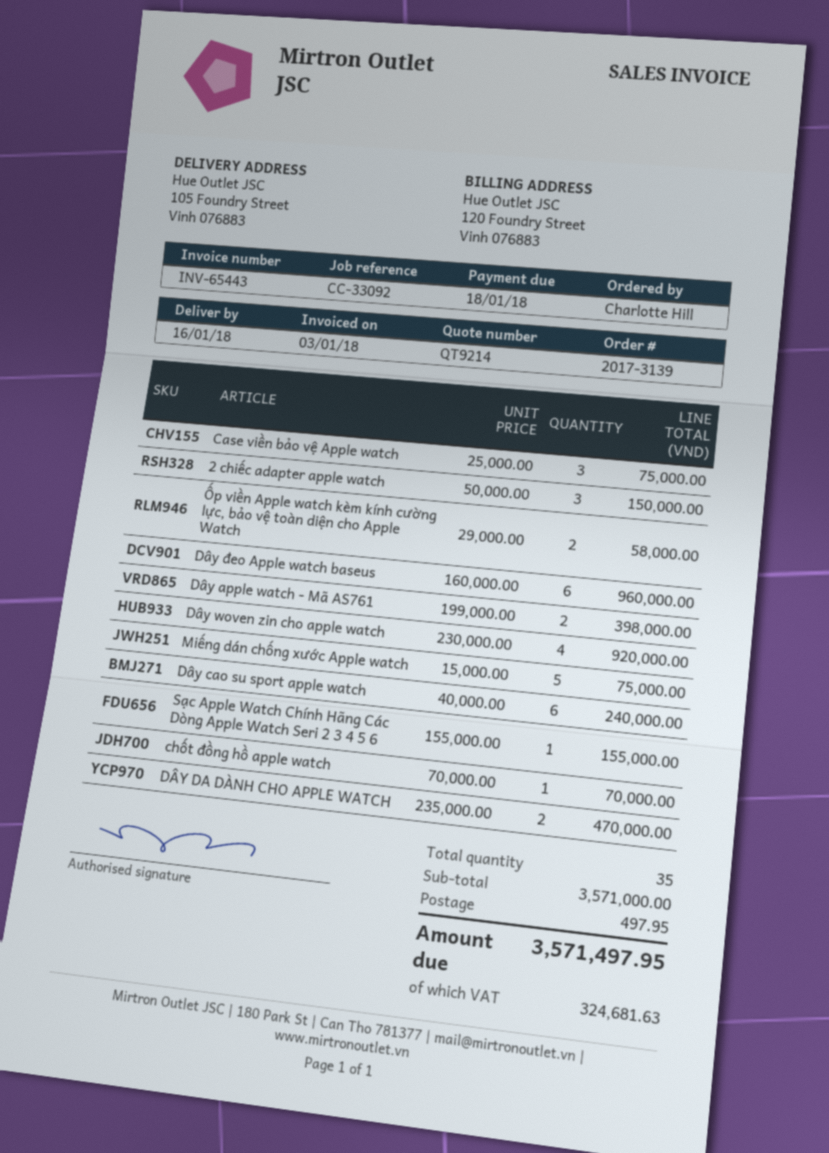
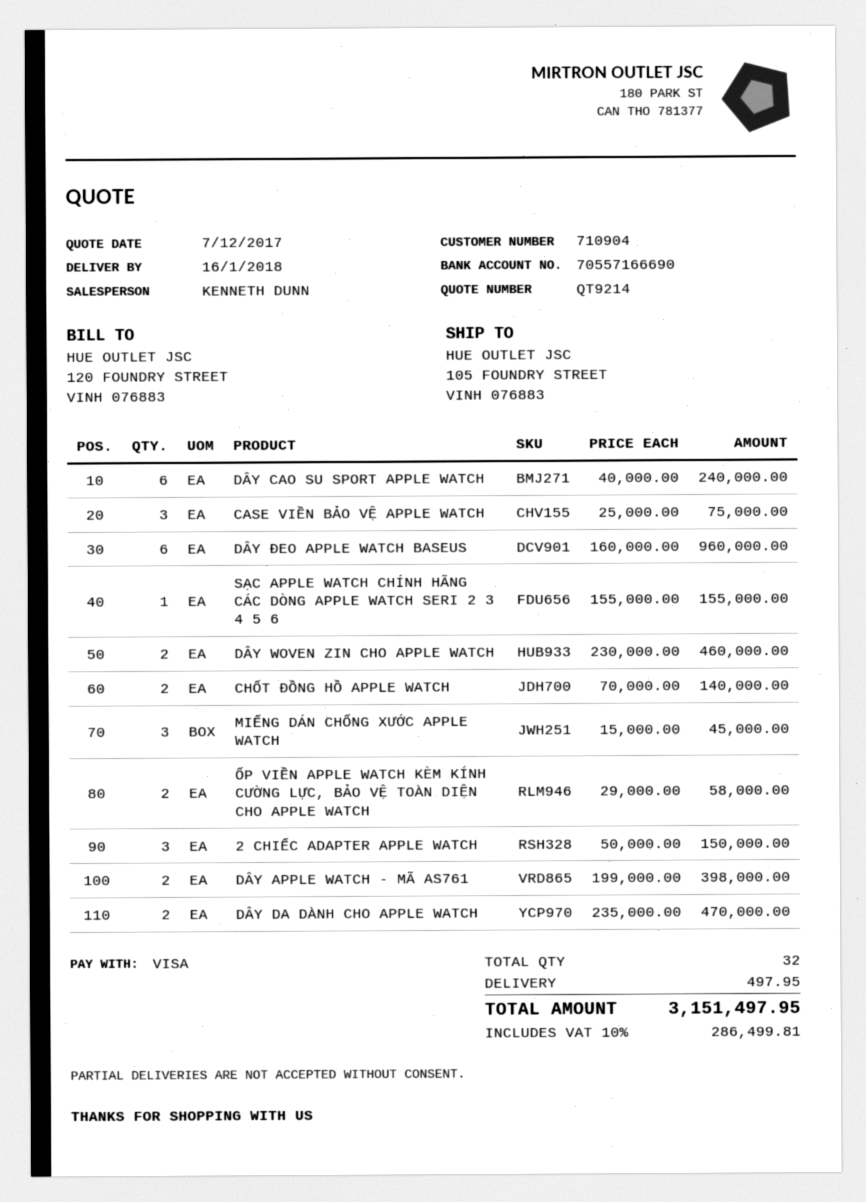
Dây woven zin cho apple watch: 4 x 230000.00 = 920000.00 -> 2 x 230000.00 = 460000.00
Miếng dán chống xước Apple watch: 5 x 15000.00 = 75000.00 -> 3 x 15000.00 = 45000.00
chốt đồng hồ apple watch: 1 x 70000.00 = 70000.00 -> 2 x 70000.00 = 140000.00
total quantity: 35 -> 32
tax: 324681.63 -> 286499.81
total: 3571497.95 -> 3151497.95

